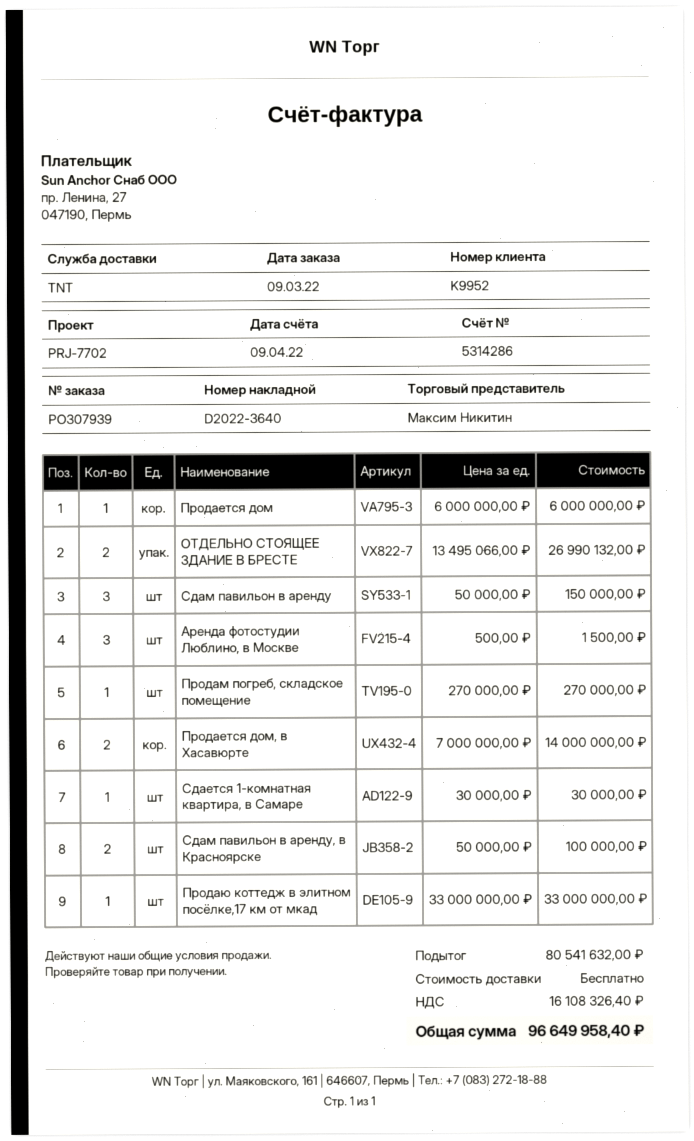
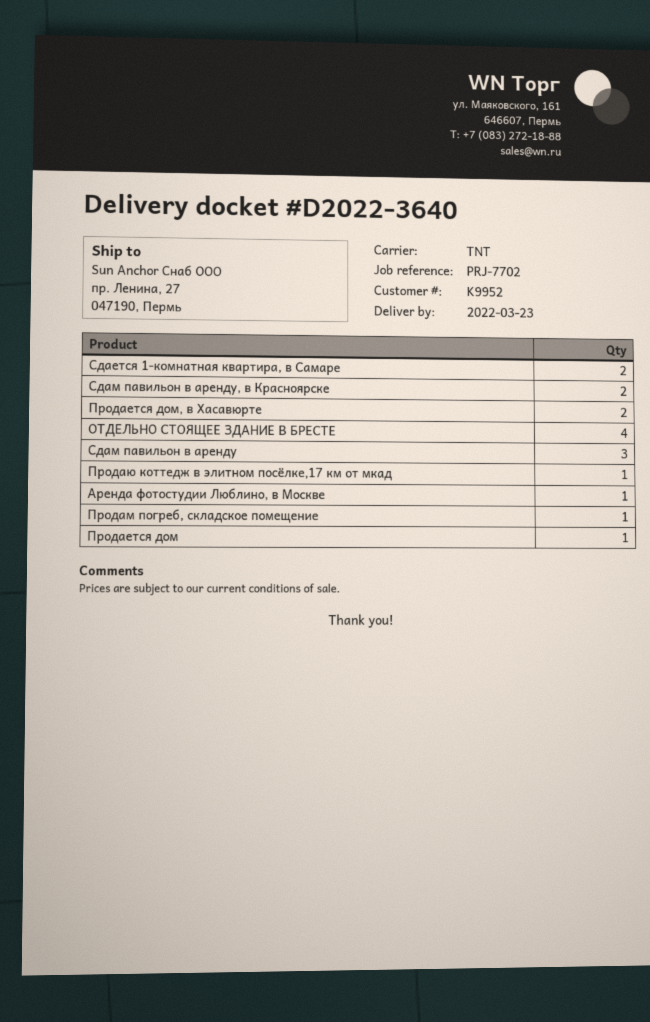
ОТДЕЛЬНО СТОЯЩЕЕ ЗДАНИЕ В БРЕСТЕ: 2 -> 4
Аренда фотостудии Люблино, в Москве: 3 -> 1
Сдается 1-комнатная квартира, в Самаре: 1 -> 2

